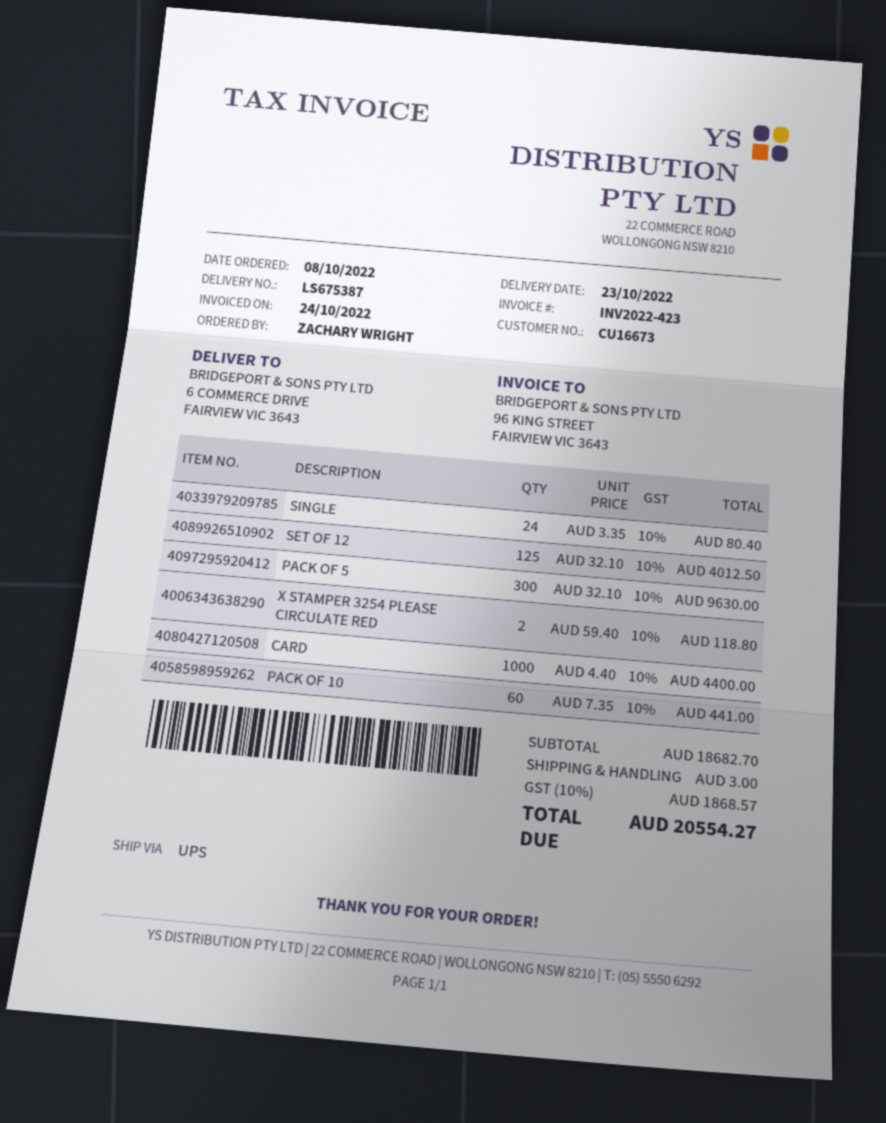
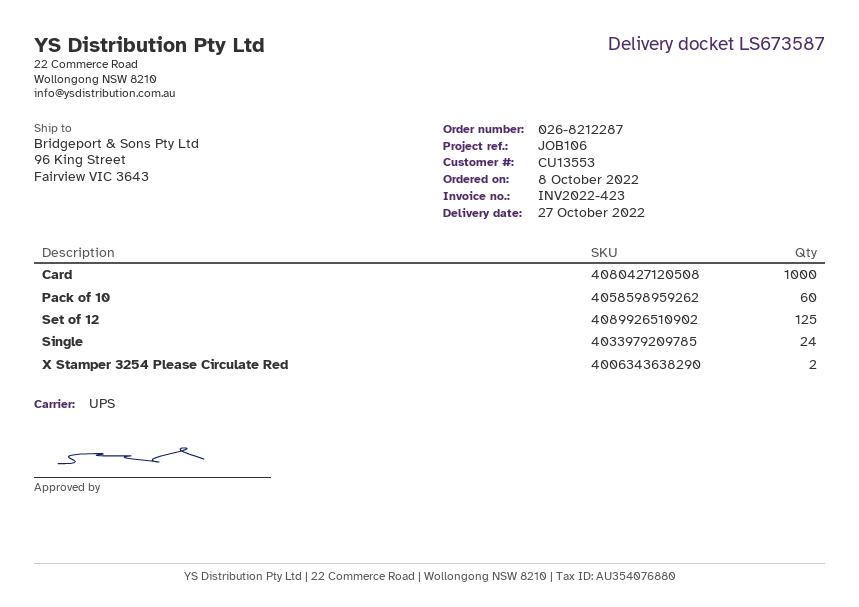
delivery note number: LS675387 -> LS673587
delivery date: 2022-10-23 -> 2022-10-27
customer number: CU16673 -> CU13553
ship to: 6 COMMERCE DRIVE, FAIRVIEW VIC 3643 -> 96 King Street, Fairview VIC 3643
PACK OF 5: 300 -> none

